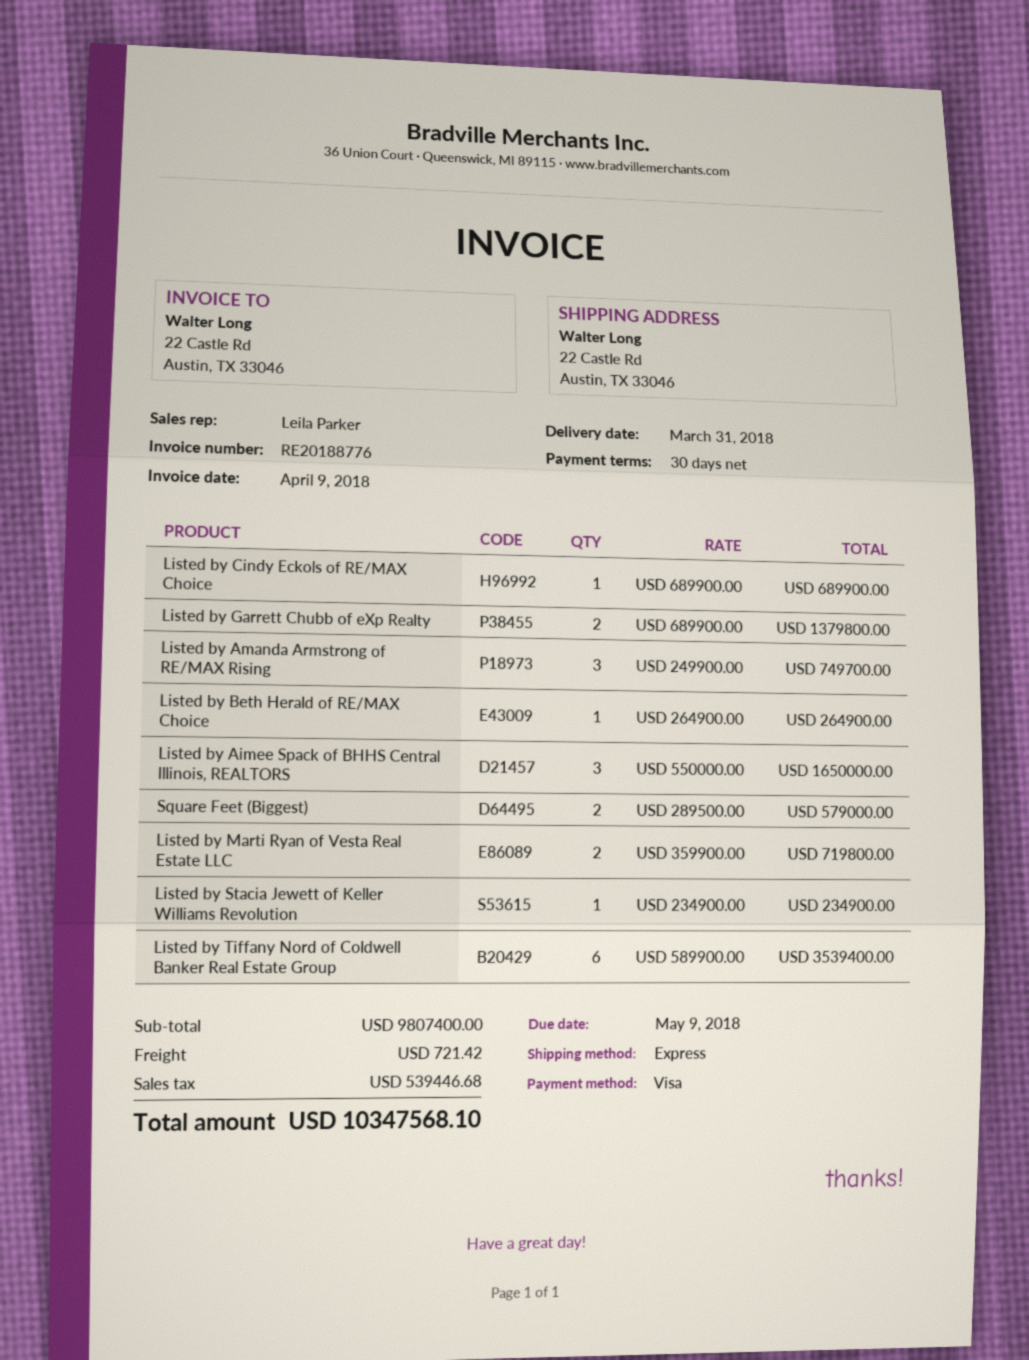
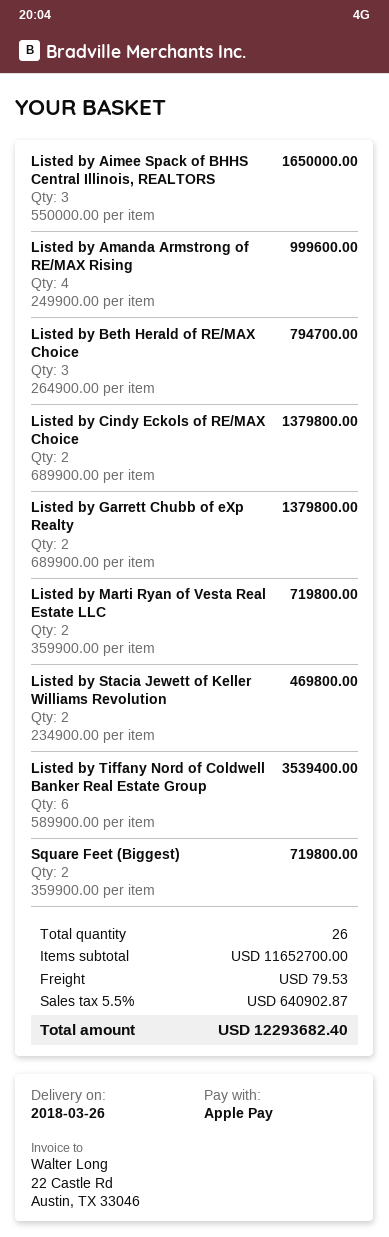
delivery date: 2018-03-31 -> 2018-03-26
payment method: Visa -> Apple Pay
Listed by Cindy Eckols of RE/MAX Choice: 1 x 689900.00 = 689900.00 -> 2 x 689900.00 = 1379800.00
Listed by Amanda Armstrong of RE/MAX Rising: 3 x 249900.00 = 749700.00 -> 4 x 249900.00 = 999600.00
Listed by Beth Herald of RE/MAX Choice: 1 x 264900.00 = 264900.00 -> 3 x 264900.00 = 794700.00
Square Feet (Biggest): 2 x 289500.00 = 579000.00 -> 2 x 359900.00 = 719800.00
Listed by Stacia Jewett of Keller Williams Revolution: 1 x 234900.00 = 234900.00 -> 2 x 234900.00 = 469800.00
subtotal: 9807400.00 -> 11652700.00
shipping: 721.42 -> 79.53
tax: 539446.68 -> 640902.87
total: 10347568.10 -> 12293682.40

